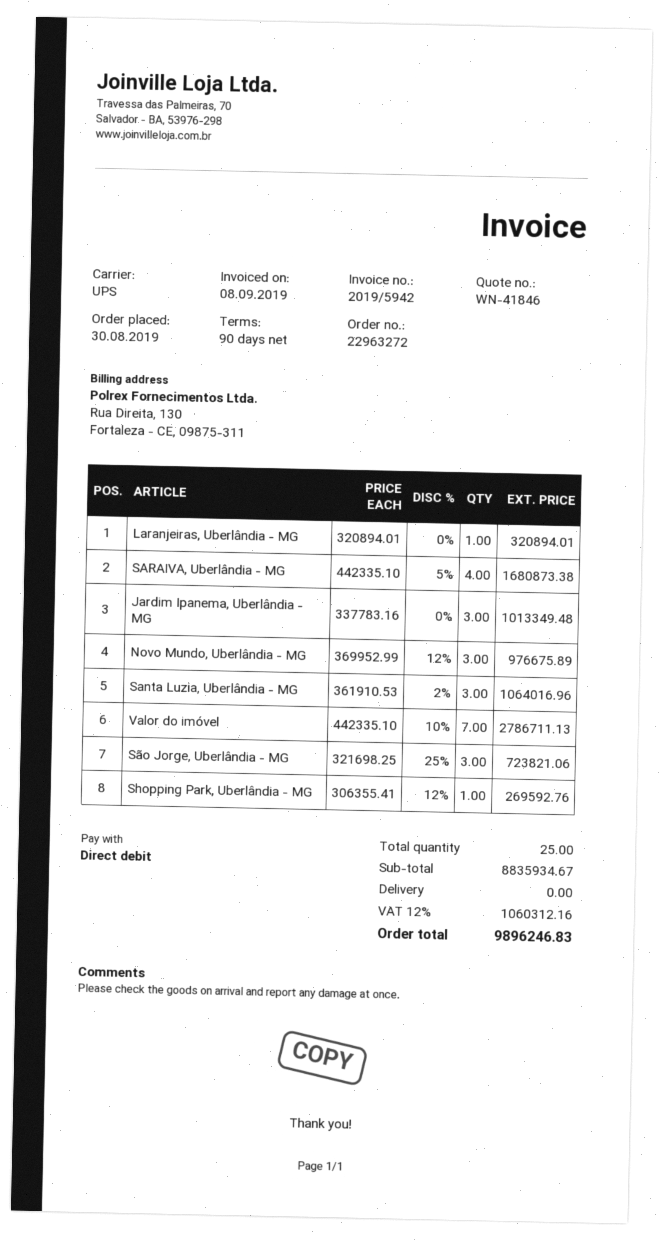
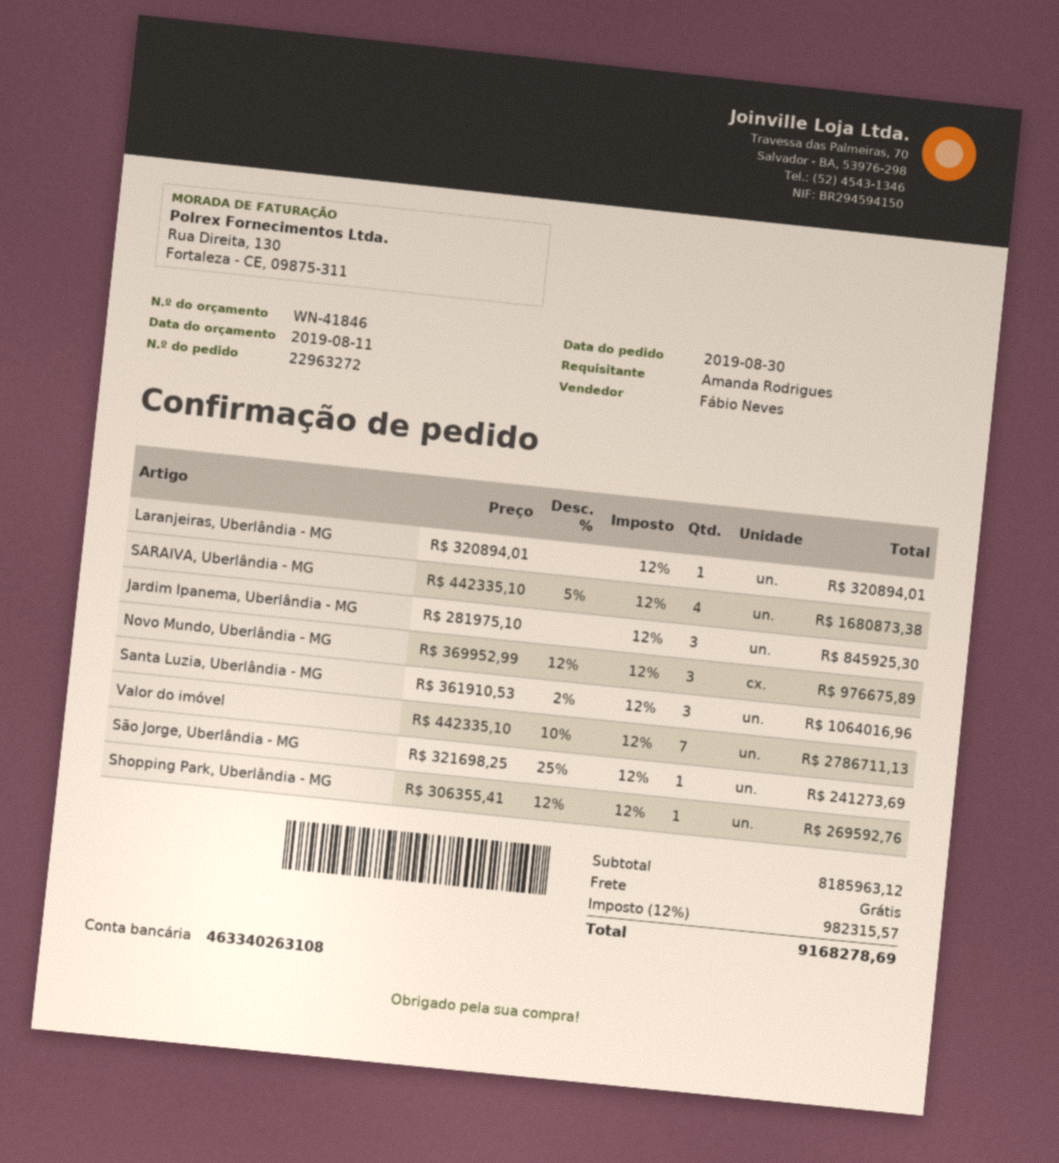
Jardim Ipanema, Uberlândia - MG: 3 x 337783.16 = 1013349.48 -> 3 x 281975.10 = 845925.30
São Jorge, Uberlândia - MG: 3 x 321698.25 - 25% = 723821.06 -> 1 x 321698.25 - 25% = 241273.69
subtotal: 8835934.67 -> 8185963.12
tax: 12% = 1060312.16 -> 12% = 982315.57
total: 9896246.83 -> 9168278.69

